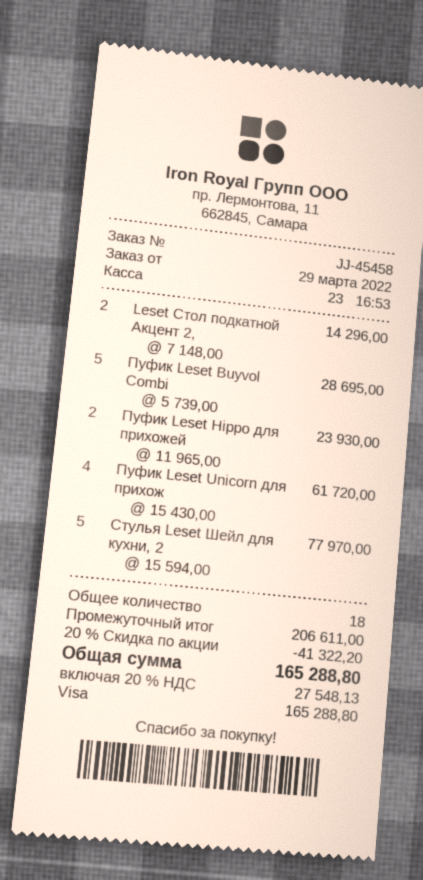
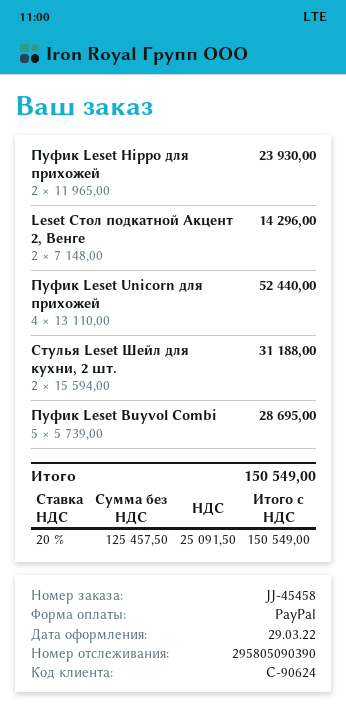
payment method: Visa -> PayPal
Пуфик Leset Unicorn для прихож: 4 x 15430.00 = 61720.00 -> 4 x 13110.00 = 52440.00
Стулья Leset Шейл для кухни, 2: 5 x 15594.00 = 77970.00 -> 2 x 15594.00 = 31188.00
discount: 20% = 41322.20 -> none
tax: 20% = 27548.13 -> 20% = 25091.50
total: 165288.80 -> 150549.00

